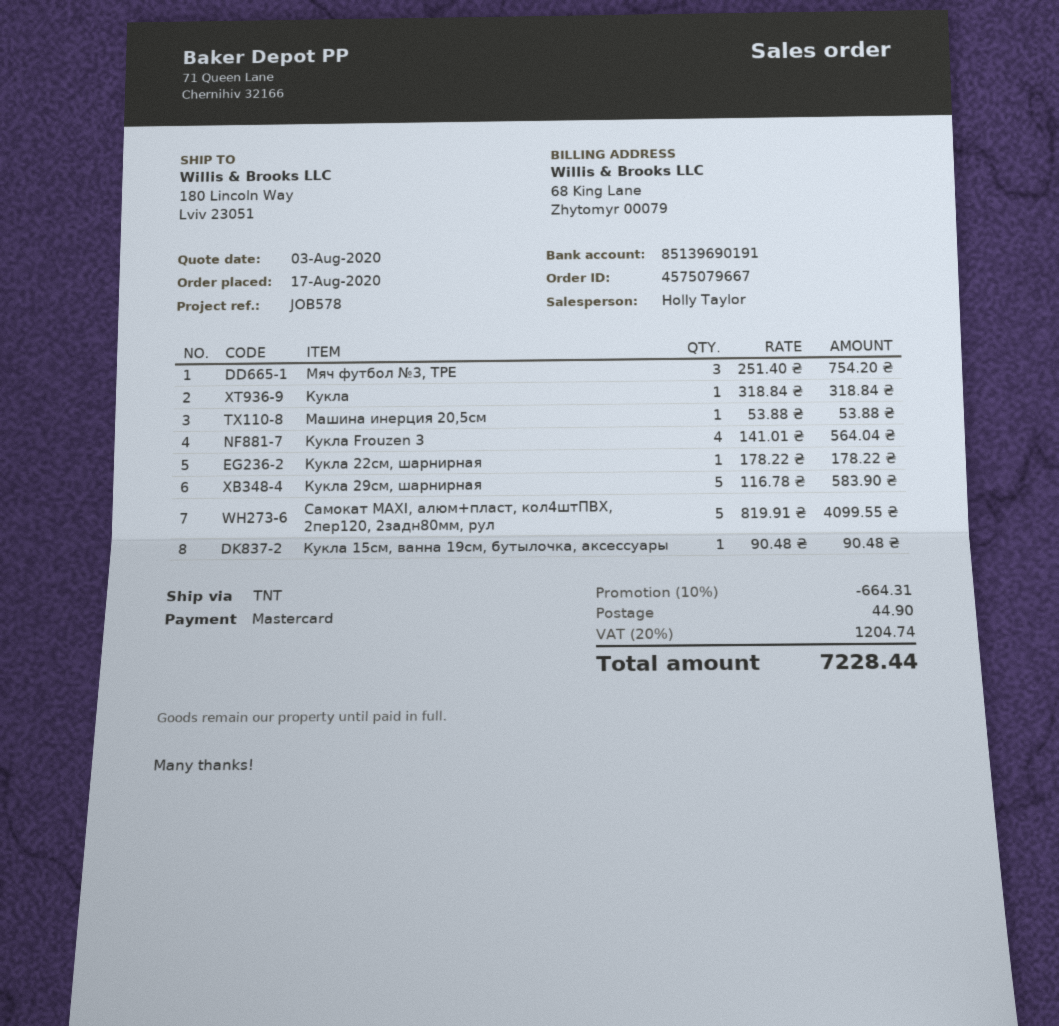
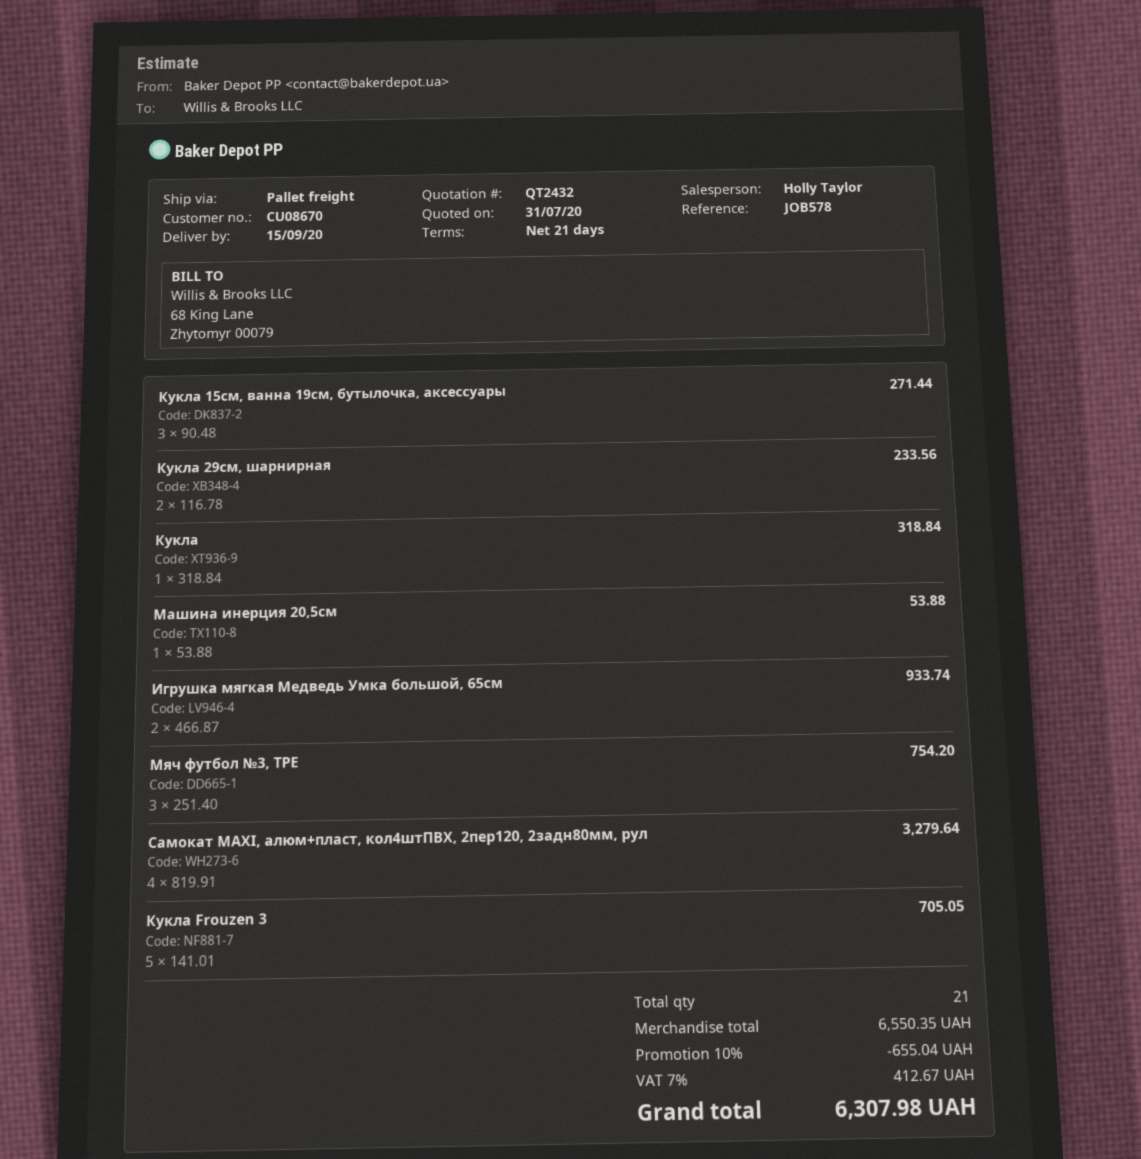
quote date: 2020-08-03 -> 2020-07-31
shipping method: TNT -> pallet freight
Кукла Frouzen 3: 4 x 141.01 = 564.04 -> 5 x 141.01 = 705.05
Кукла 22см, шарнирная: 1 x 178.22 = 178.22 -> none
Кукла 29см, шарнирная: 5 x 116.78 = 583.90 -> 2 x 116.78 = 233.56
Самокат MAXI, алюм+пласт, кол4штПВХ, 2пер120, 2задн80мм, рул: 5 x 819.91 = 4099.55 -> 4 x 819.91 = 3279.64
Кукла 15см, ванна 19см, бутылочка, аксессуары: 1 x 90.48 = 90.48 -> 3 x 90.48 = 271.44
Игрушка мягкая Медведь Умка большой, 65см: none -> 2 x 466.87 = 933.74
discount: 10% = 664.31 -> 10% = 655.04
shipping: 44.90 -> none
tax: 20% = 1204.74 -> 7% = 412.67
total: 7228.44 -> 6307.98

